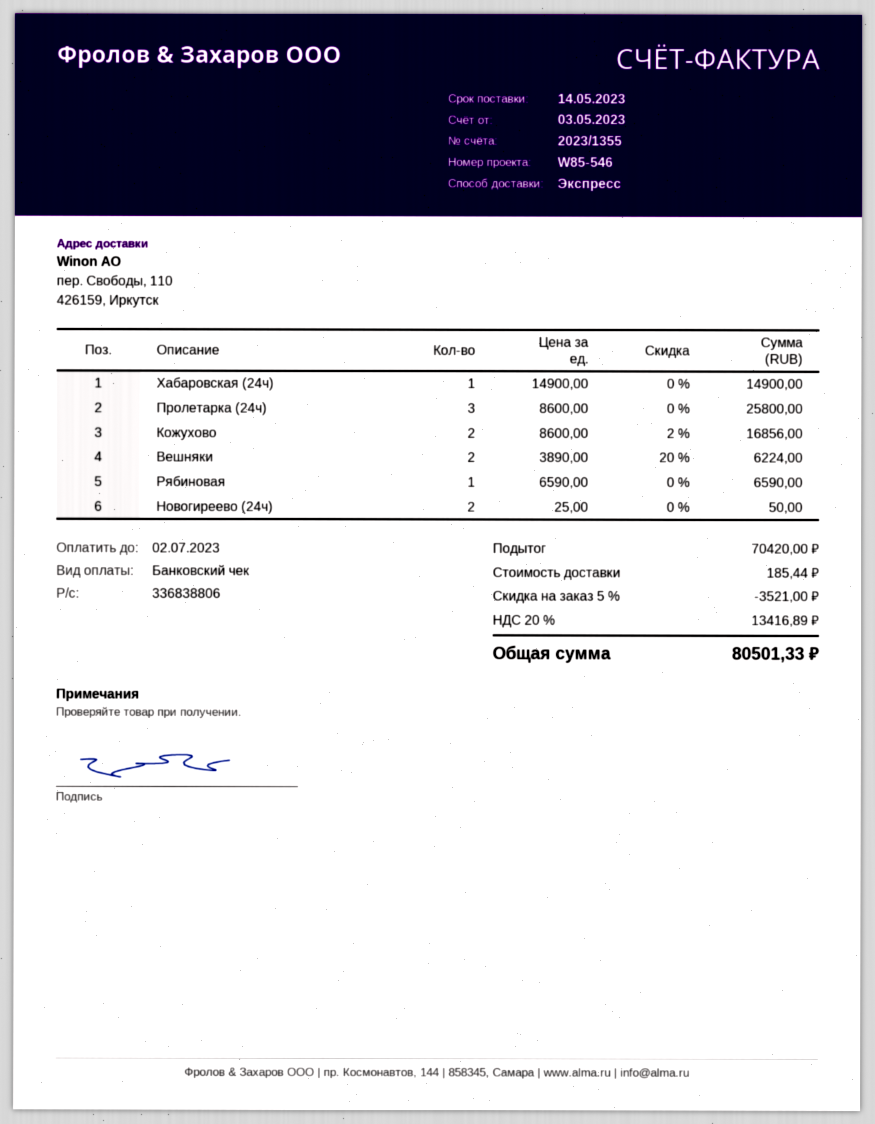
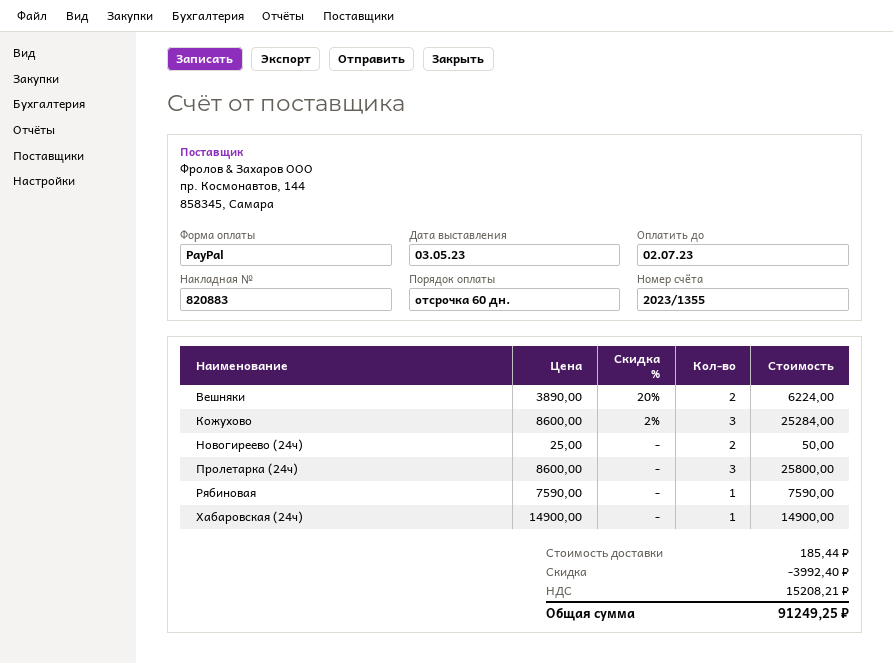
payment method: cheque -> PayPal
Кожухово: 2 x 8600.00 - 2% = 16856.00 -> 3 x 8600.00 - 2% = 25284.00
Рябиновая: 1 x 6590.00 = 6590.00 -> 1 x 7590.00 = 7590.00
discount: 3521.00 -> 3992.40
tax: 13416.89 -> 15208.21
total: 80501.33 -> 91249.25

